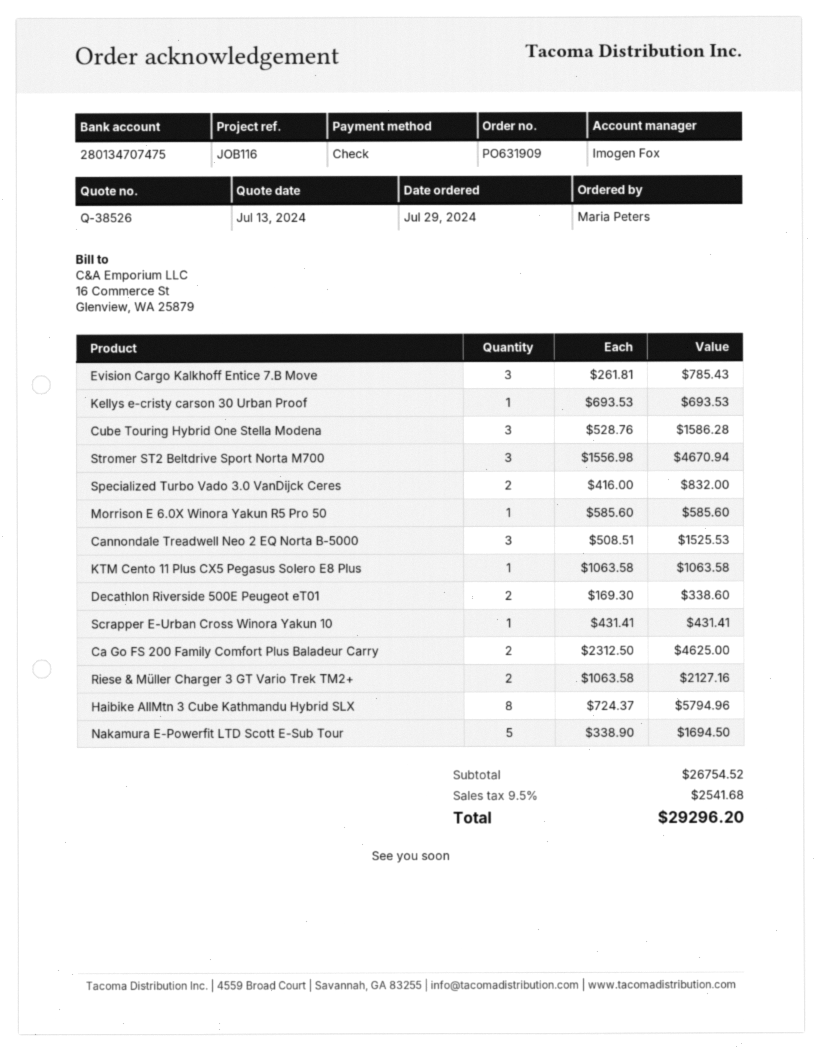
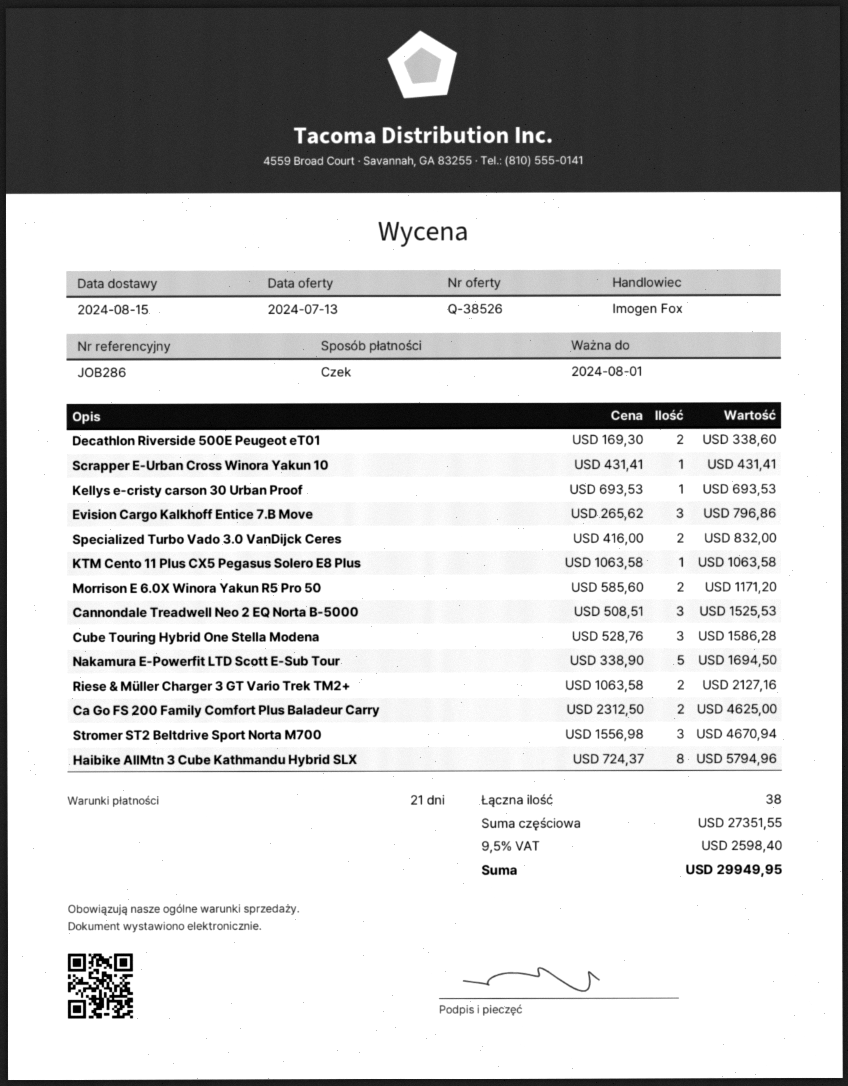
reference: JOB116 -> JOB286
Evision Cargo Kalkhoff Entice 7.B Move: 3 x 261.81 = 785.43 -> 3 x 265.62 = 796.86
Morrison E 6.0X Winora Yakun R5 Pro 50: 1 x 585.60 = 585.60 -> 2 x 585.60 = 1171.20
subtotal: 26754.52 -> 27351.55
tax: 9.5% = 2541.68 -> 9.5% = 2598.40
total: 29296.20 -> 29949.95

